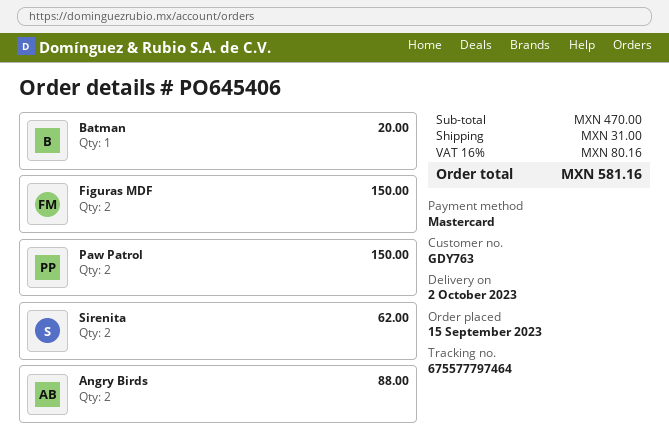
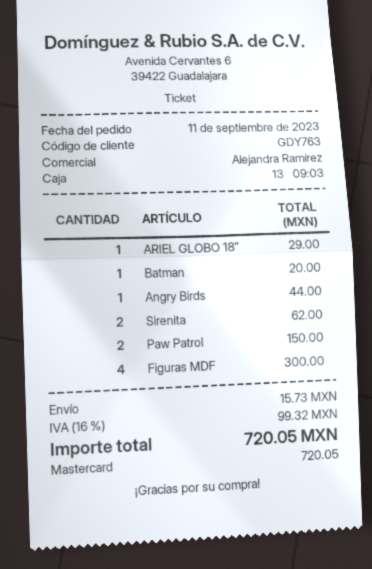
order date: 2023-09-15 -> 2023-09-11
Figuras MDF: 2 for 150.00 -> 4 for 300.00
Angry Birds: 2 for 88.00 -> 1 for 44.00
ARIEL GLOBO 18″: none -> 1 for 29.00
shipping: 31.00 -> 15.73
tax: 16% = 80.16 -> 16% = 99.32
total: 581.16 -> 720.05

